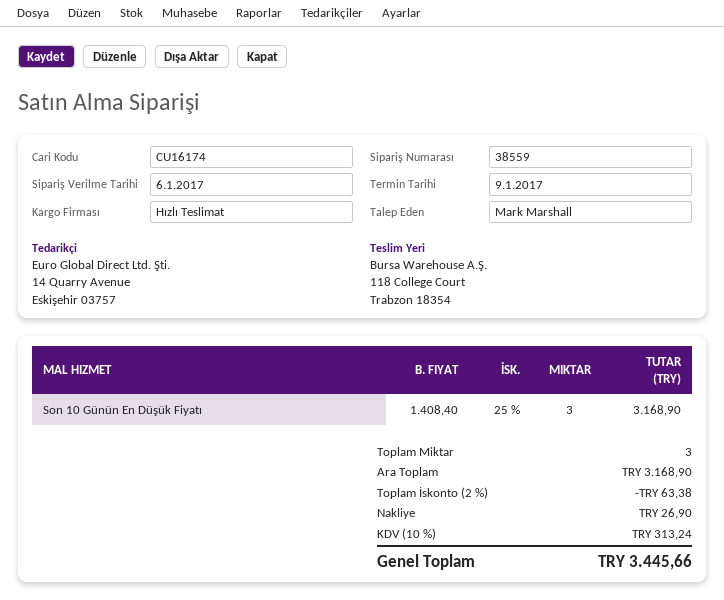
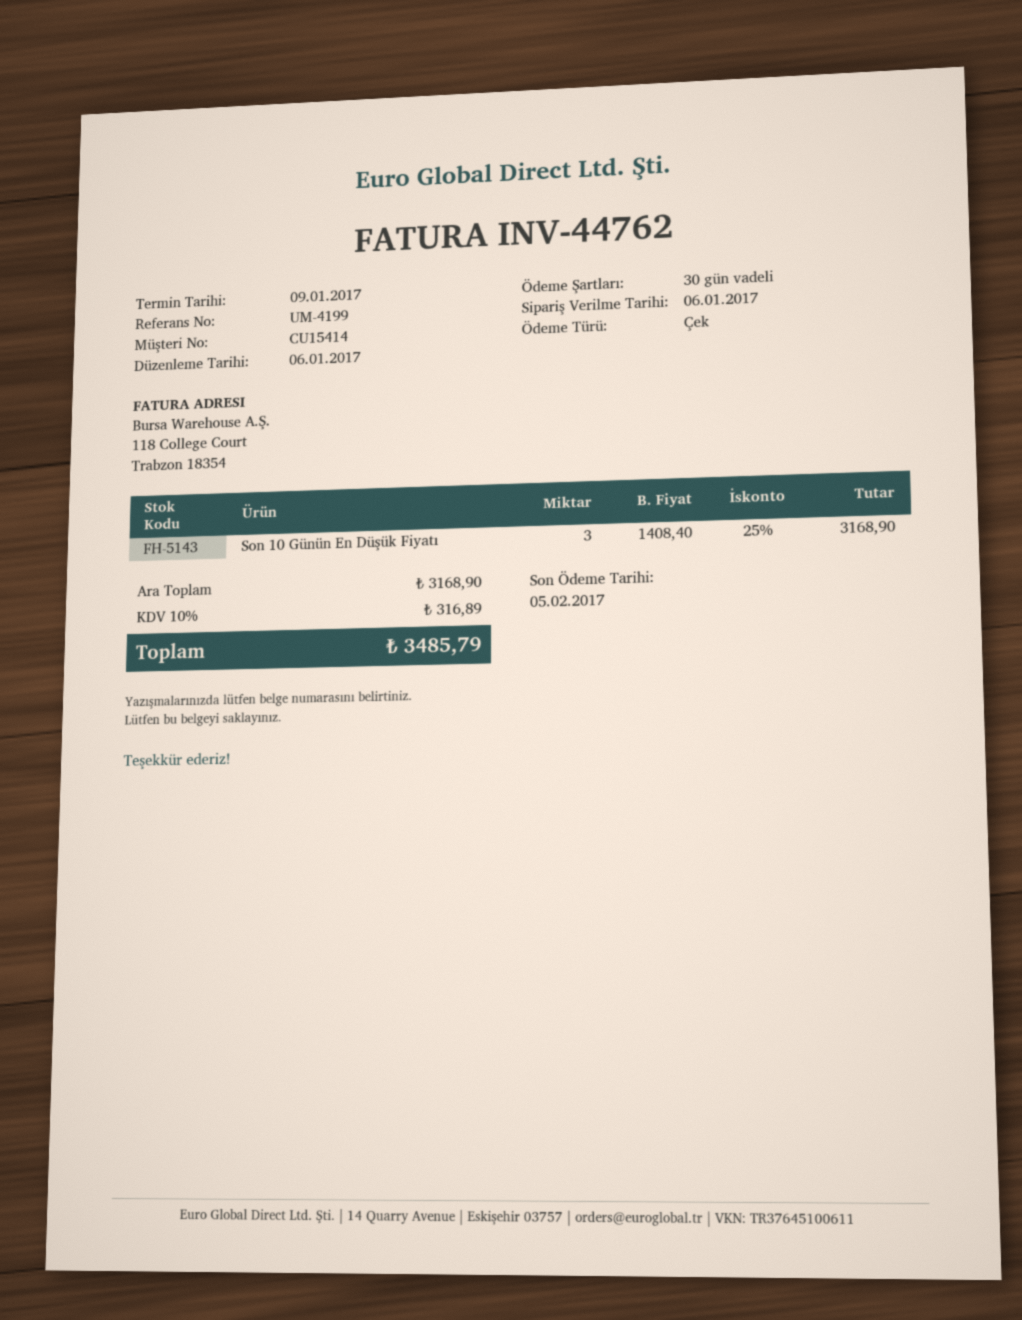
customer number: CU16174 -> CU15414
discount: 2% = 63.38 -> none
shipping: 26.90 -> none
tax: 10% = 313.24 -> 10% = 316.89
total: 3445.66 -> 3485.79

